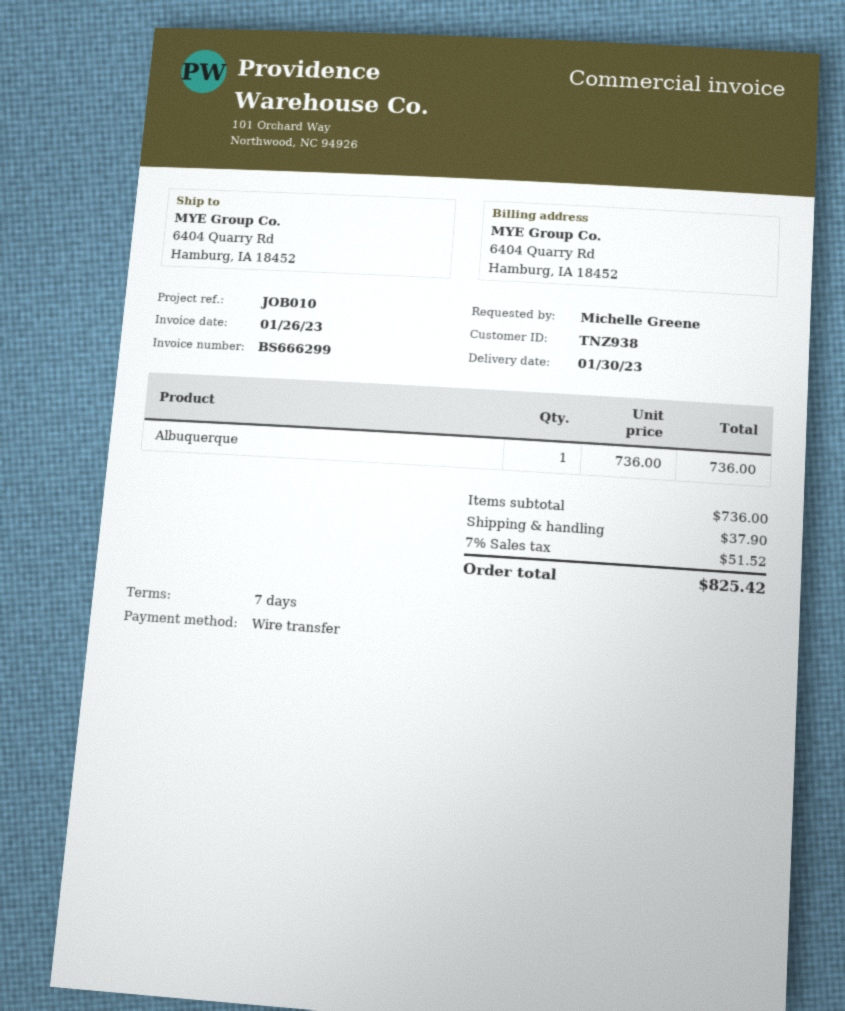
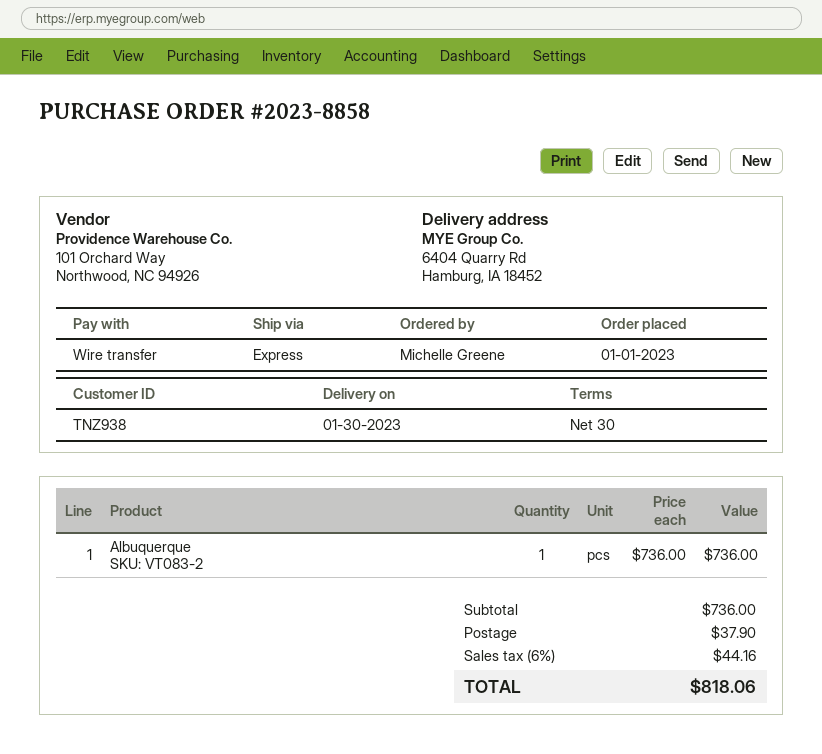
payment terms: 7 days -> 30 days
tax: 7% = 51.52 -> 6% = 44.16
total: 825.42 -> 818.06

